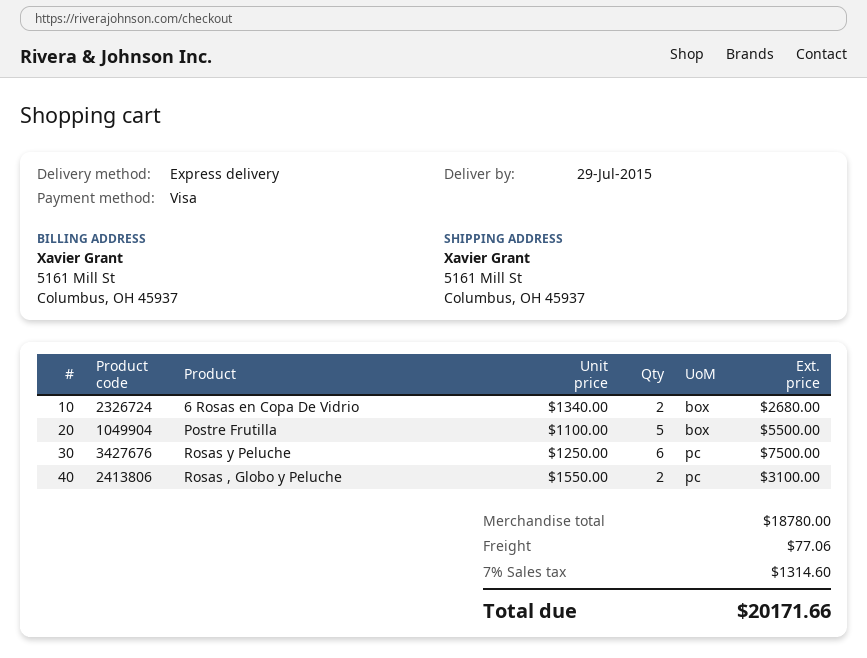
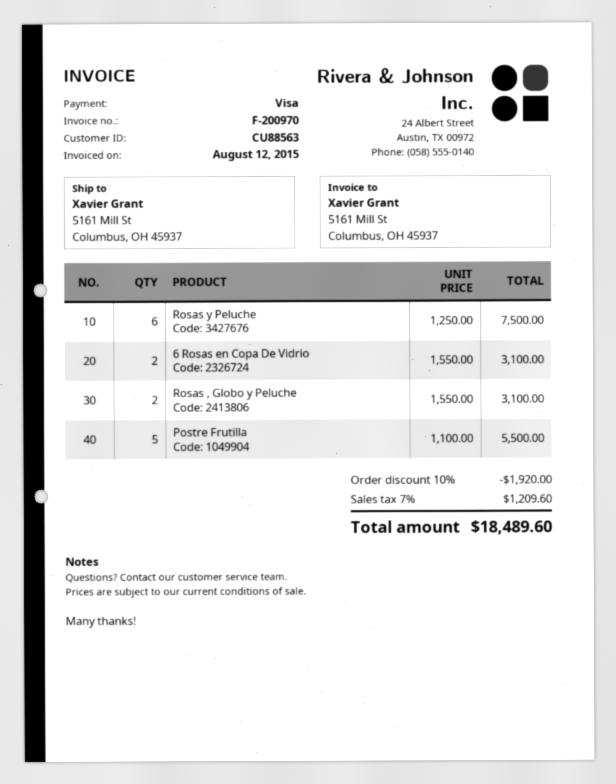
6 Rosas en Copa De Vidrio: 2 x 1340.00 = 2680.00 -> 2 x 1550.00 = 3100.00
discount: none -> 10% = 1920.00
shipping: 77.06 -> none
tax: 7% = 1314.60 -> 7% = 1209.60
total: 20171.66 -> 18489.60

